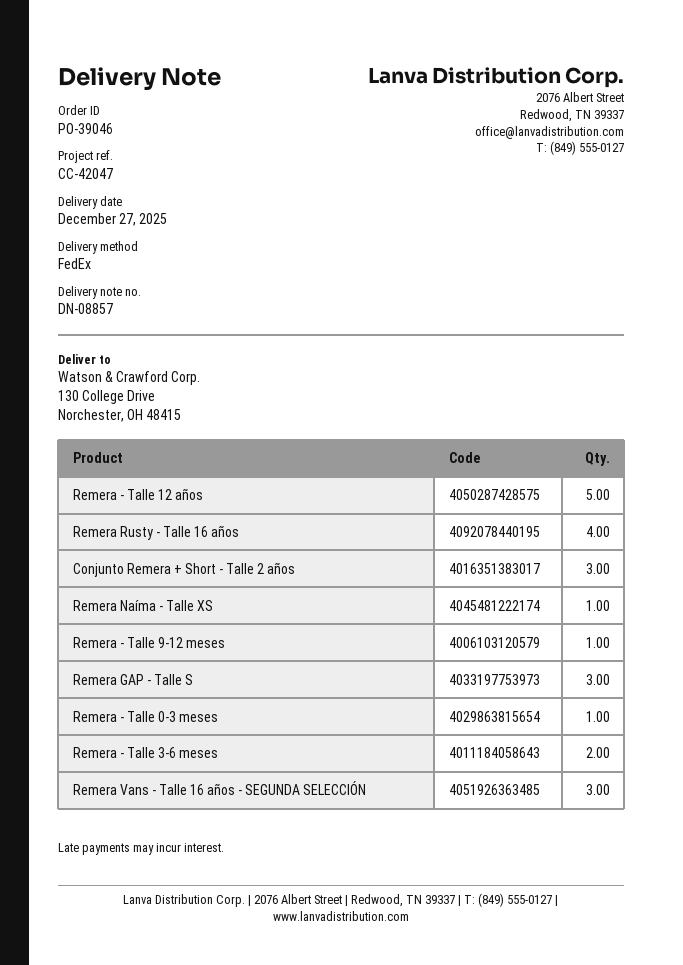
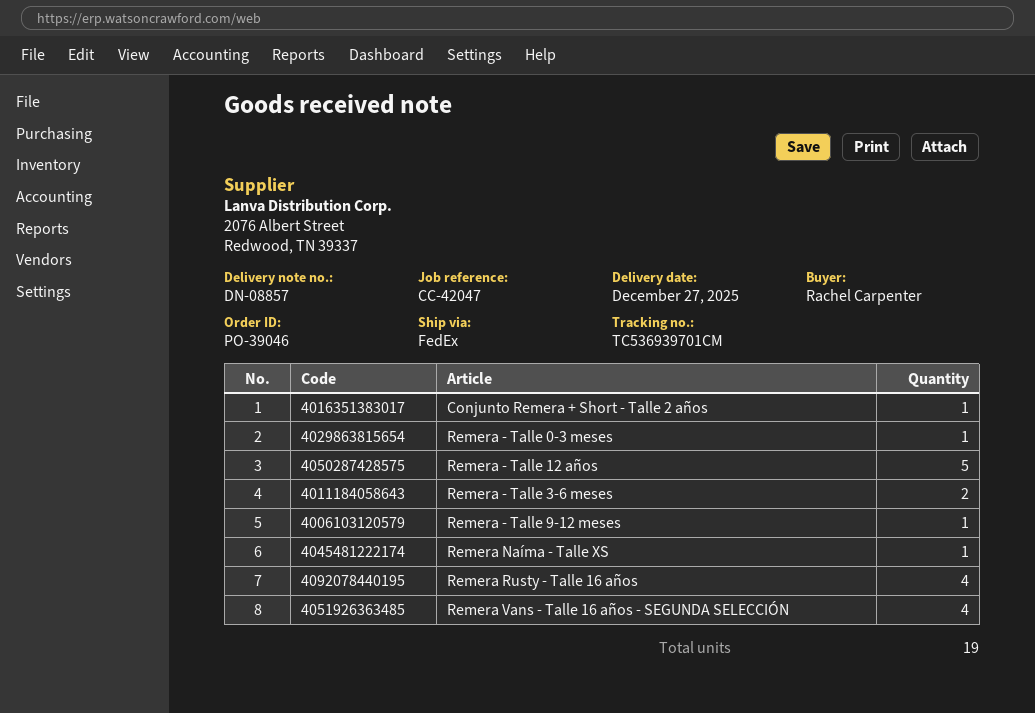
Conjunto Remera + Short - Talle 2 años: 3 -> 1
Remera GAP - Talle S: 3 -> none
Remera Vans - Talle 16 años - SEGUNDA SELECCIÓN: 3 -> 4

